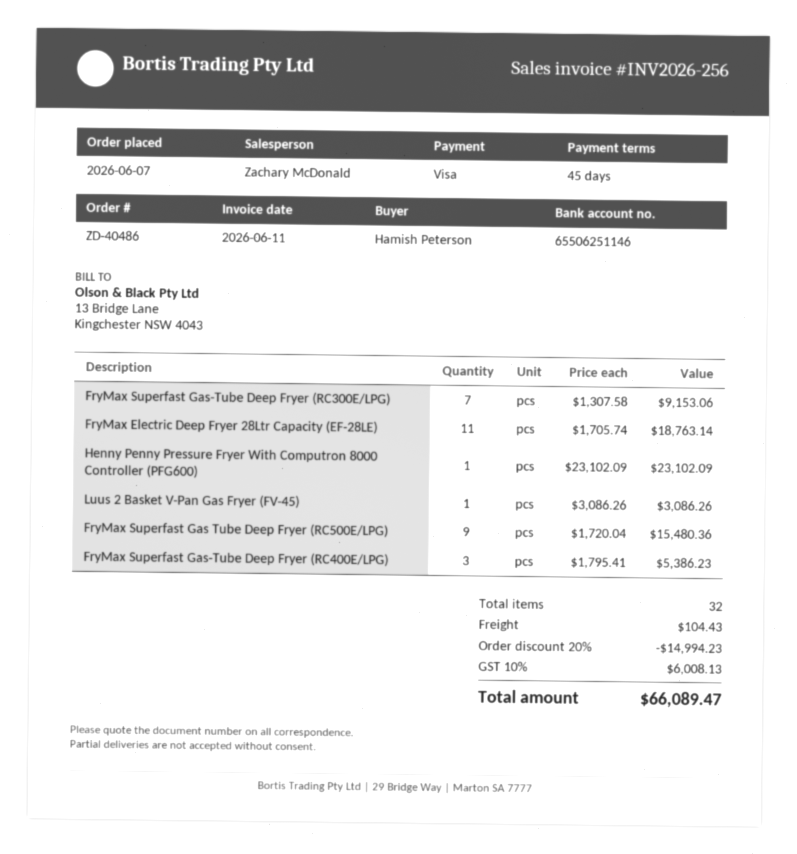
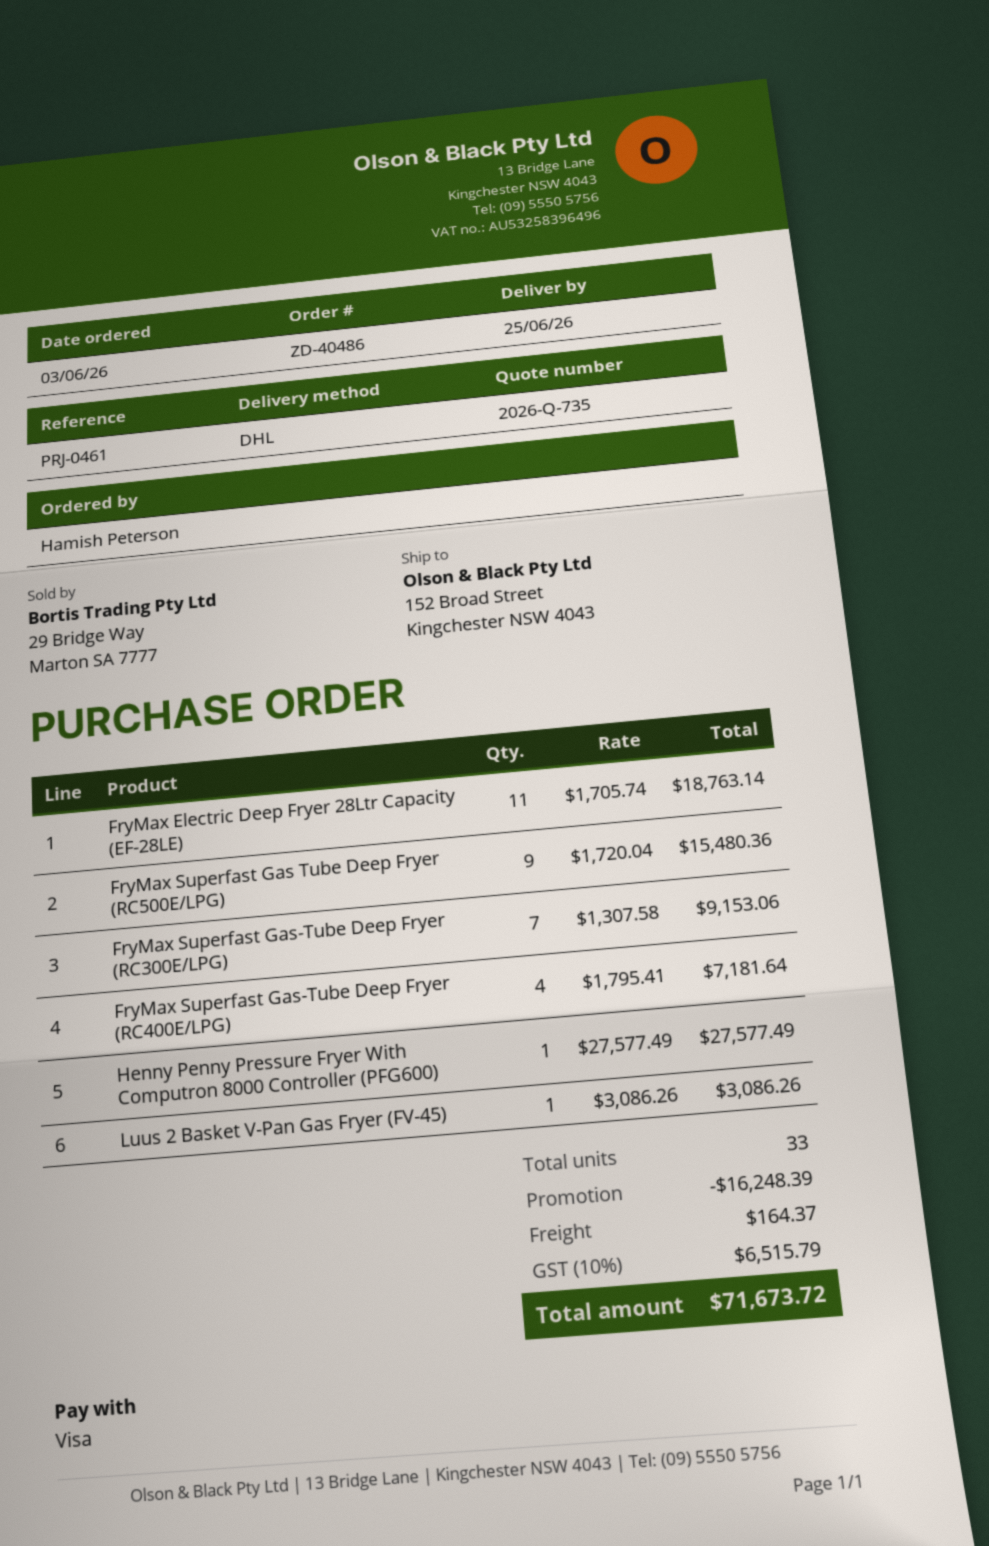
order date: 2026-06-07 -> 2026-06-03
Henny Penny Pressure Fryer With Computron 8000 Controller (PFG600): 1 x 23102.09 = 23102.09 -> 1 x 27577.49 = 27577.49
FryMax Superfast Gas-Tube Deep Fryer (RC400E/LPG): 3 x 1795.41 = 5386.23 -> 4 x 1795.41 = 7181.64
total quantity: 32 -> 33
discount: 14994.23 -> 16248.39
shipping: 104.43 -> 164.37
tax: 10% = 6008.13 -> 10% = 6515.79
total: 66089.47 -> 71673.72

